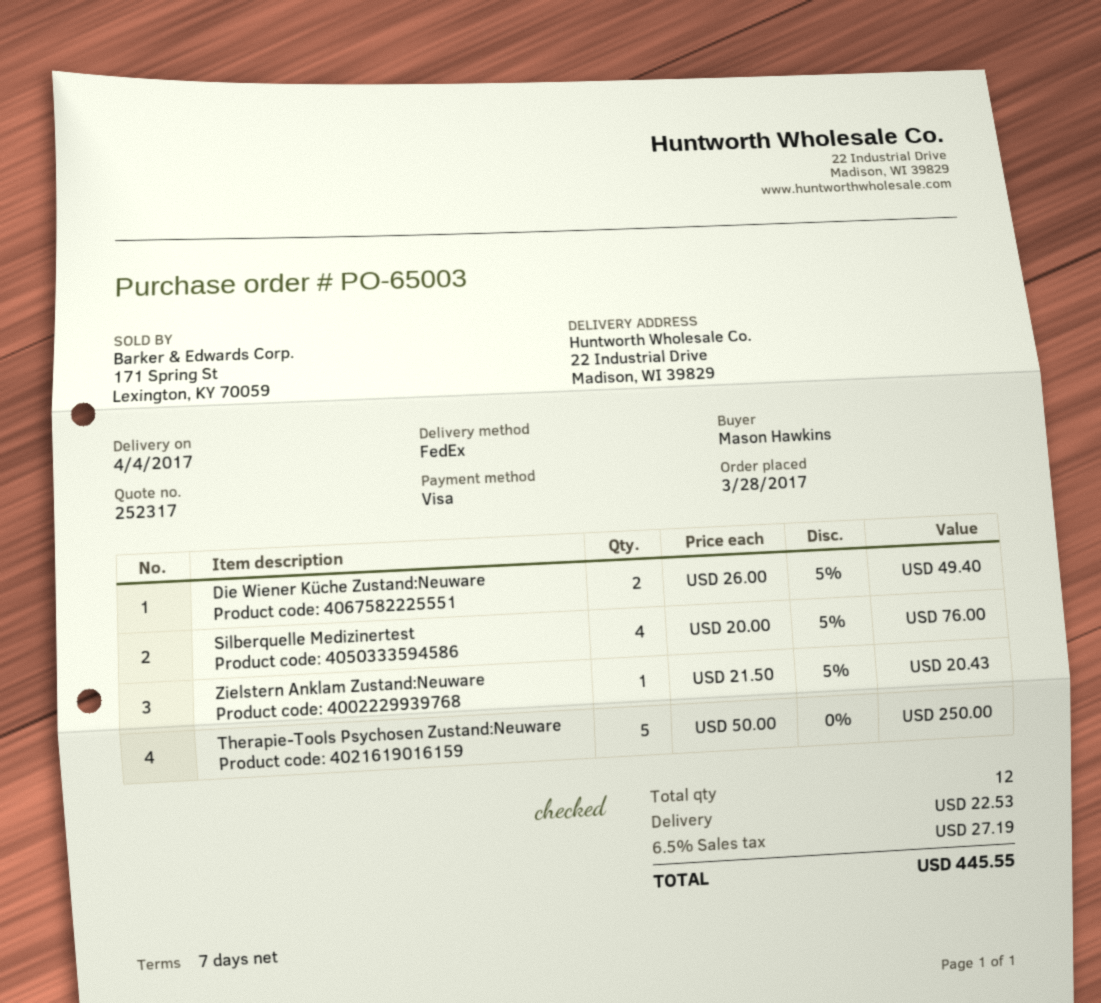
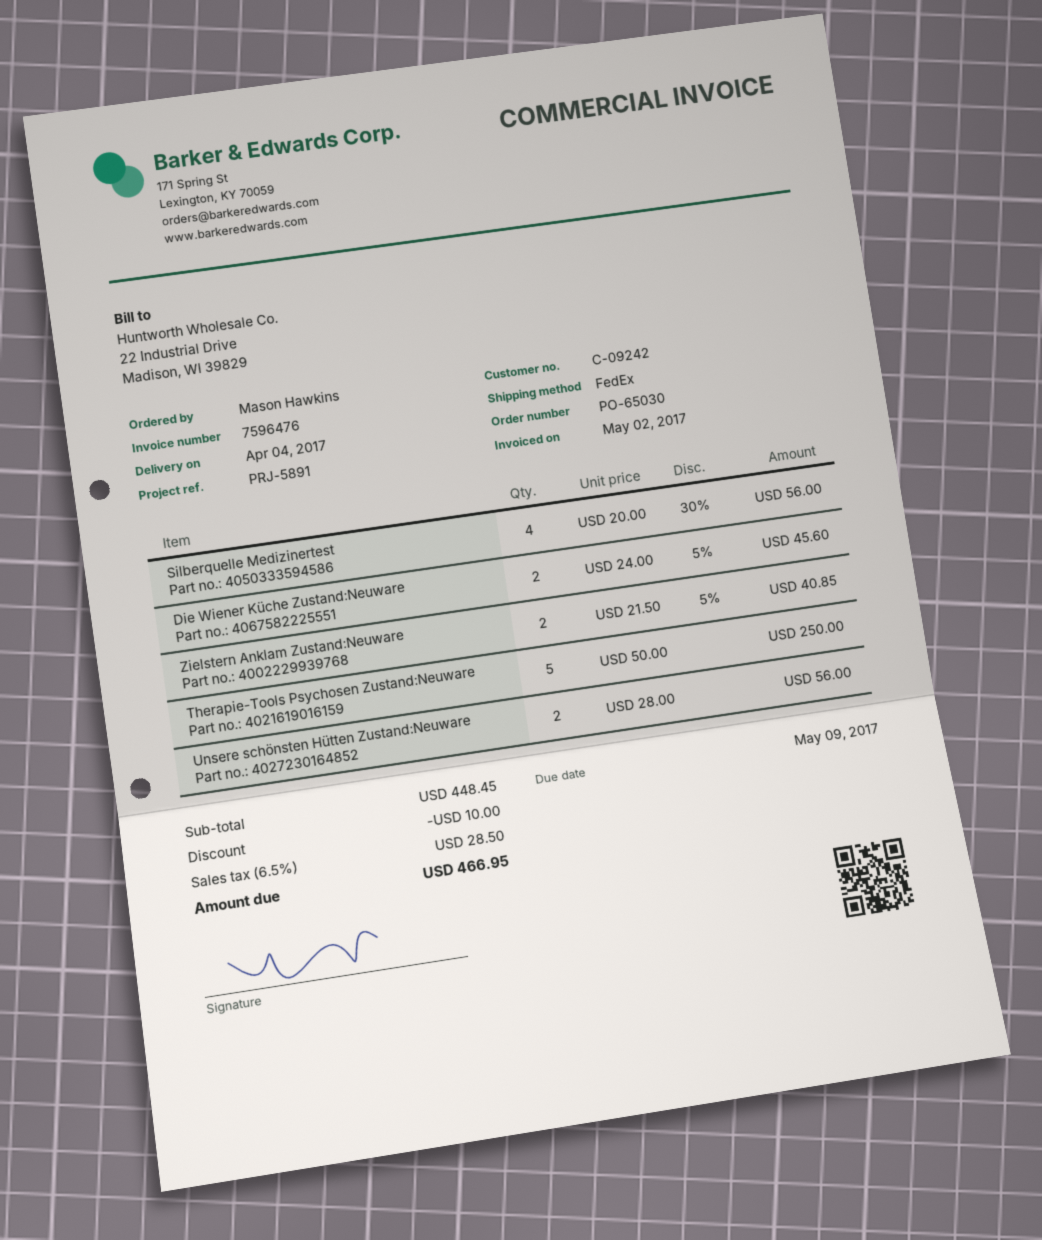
order number: PO-65003 -> PO-65030
Die Wiener Küche Zustand:Neuware: 2 x 26.00 - 5% = 49.40 -> 2 x 24.00 - 5% = 45.60
Silberquelle Medizinertest: 4 x 20.00 - 5% = 76.00 -> 4 x 20.00 - 30% = 56.00
Zielstern Anklam Zustand:Neuware: 1 x 21.50 - 5% = 20.43 -> 2 x 21.50 - 5% = 40.85
Unsere schönsten Hütten Zustand:Neuware: none -> 2 x 28.00 = 56.00
discount: none -> 10.00
shipping: 22.53 -> none
tax: 6.5% = 27.19 -> 6.5% = 28.50
total: 445.55 -> 466.95

